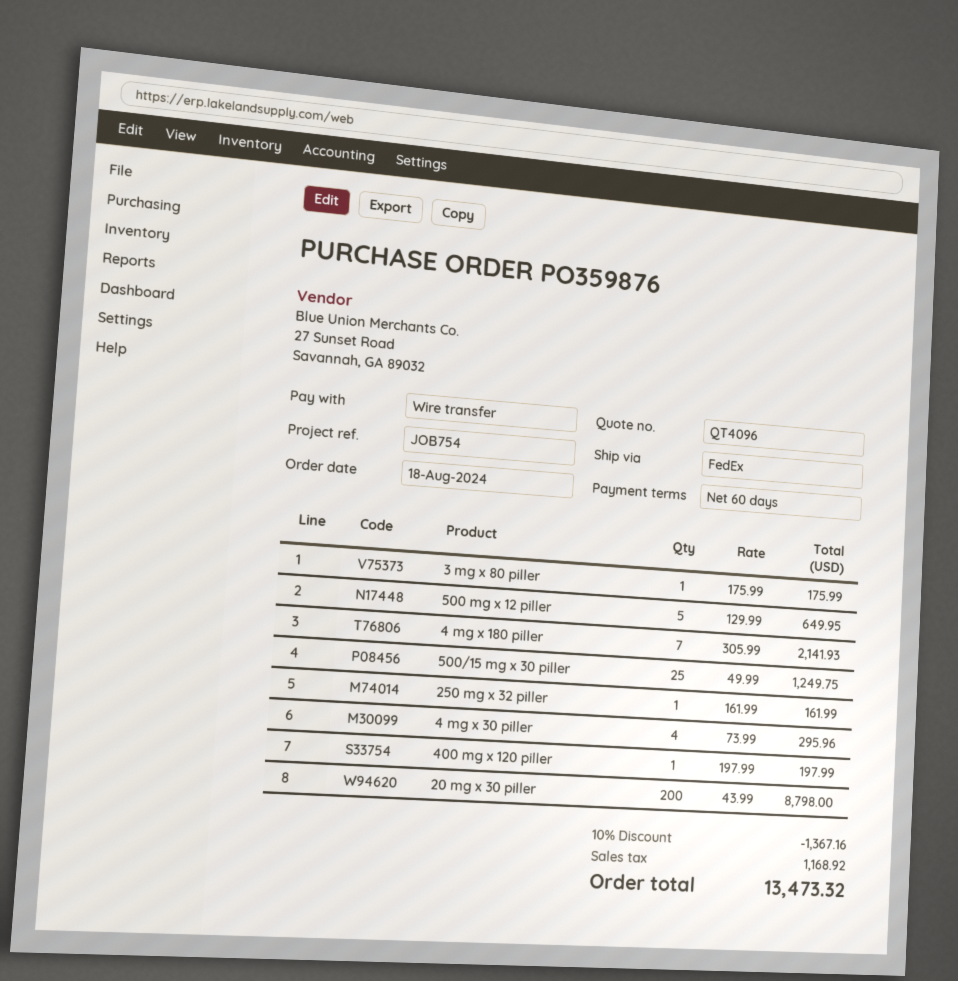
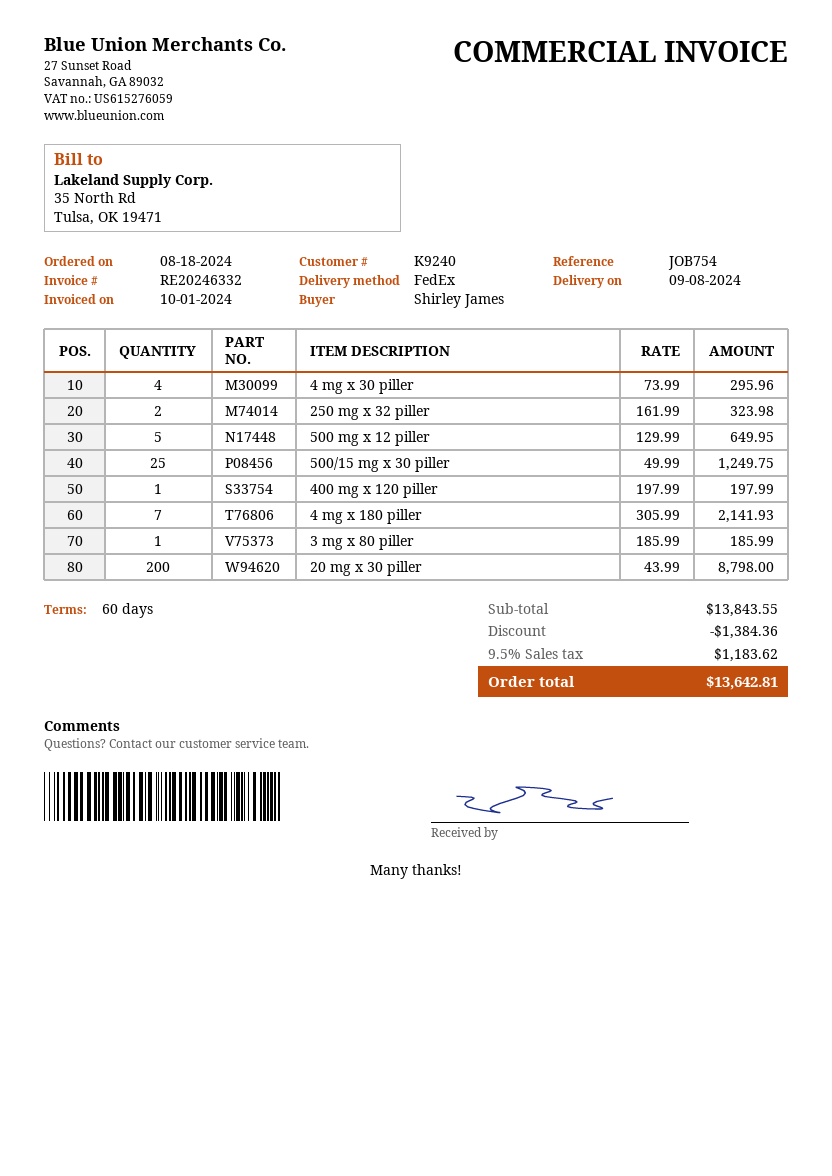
3 mg x 80 piller: 1 x 175.99 = 175.99 -> 1 x 185.99 = 185.99
250 mg x 32 piller: 1 x 161.99 = 161.99 -> 2 x 161.99 = 323.98
discount: 1367.16 -> 1384.36
tax: 1168.92 -> 1183.62
total: 13473.32 -> 13642.81

